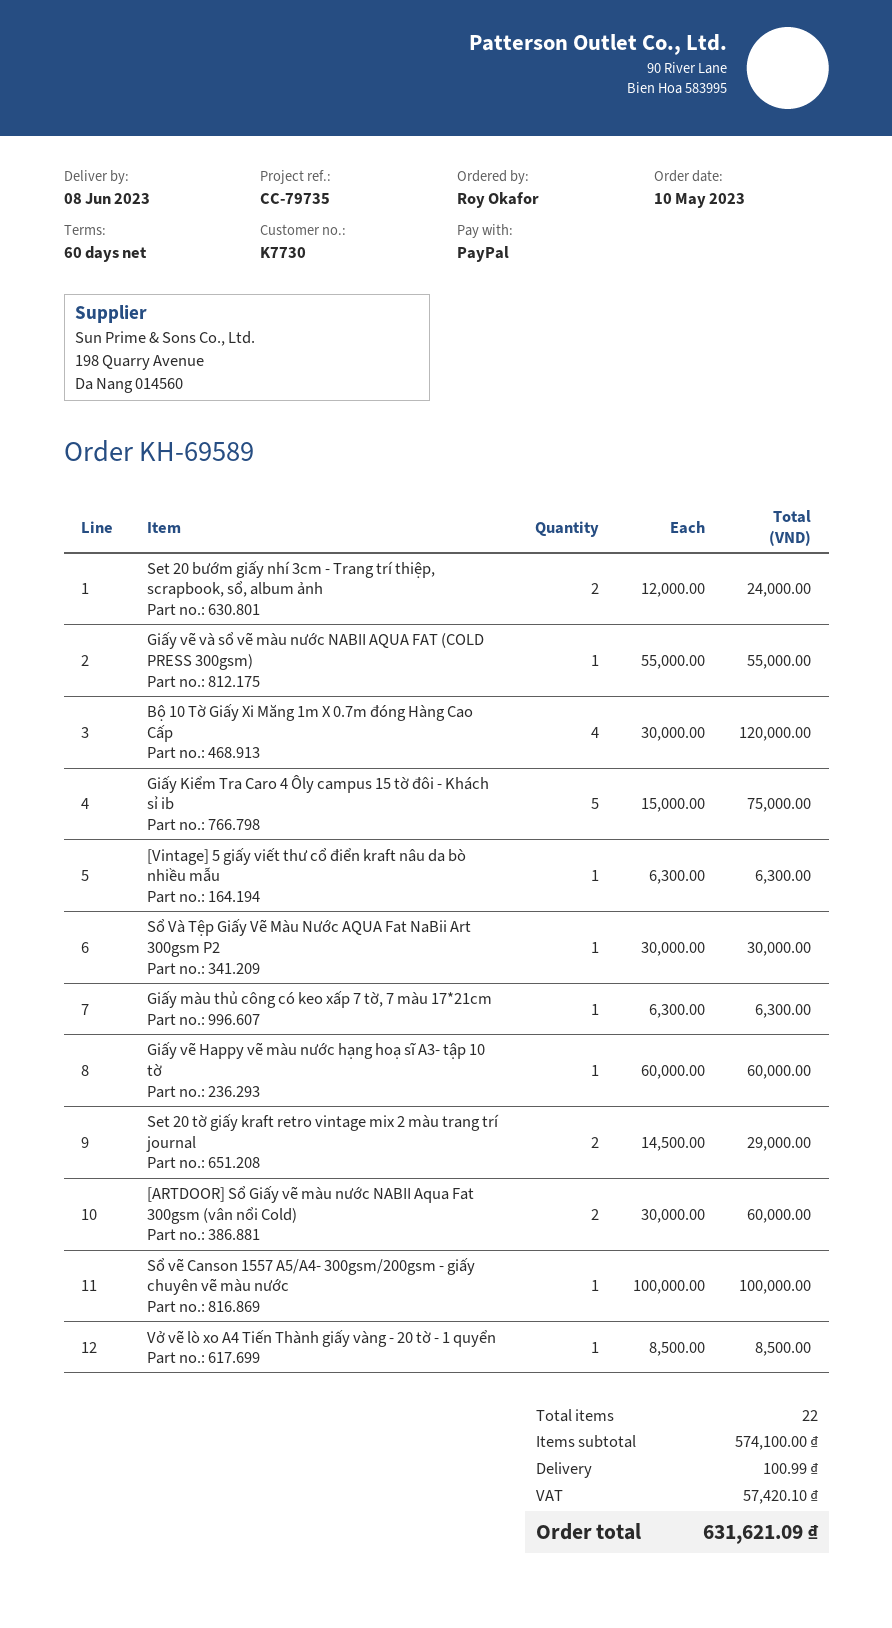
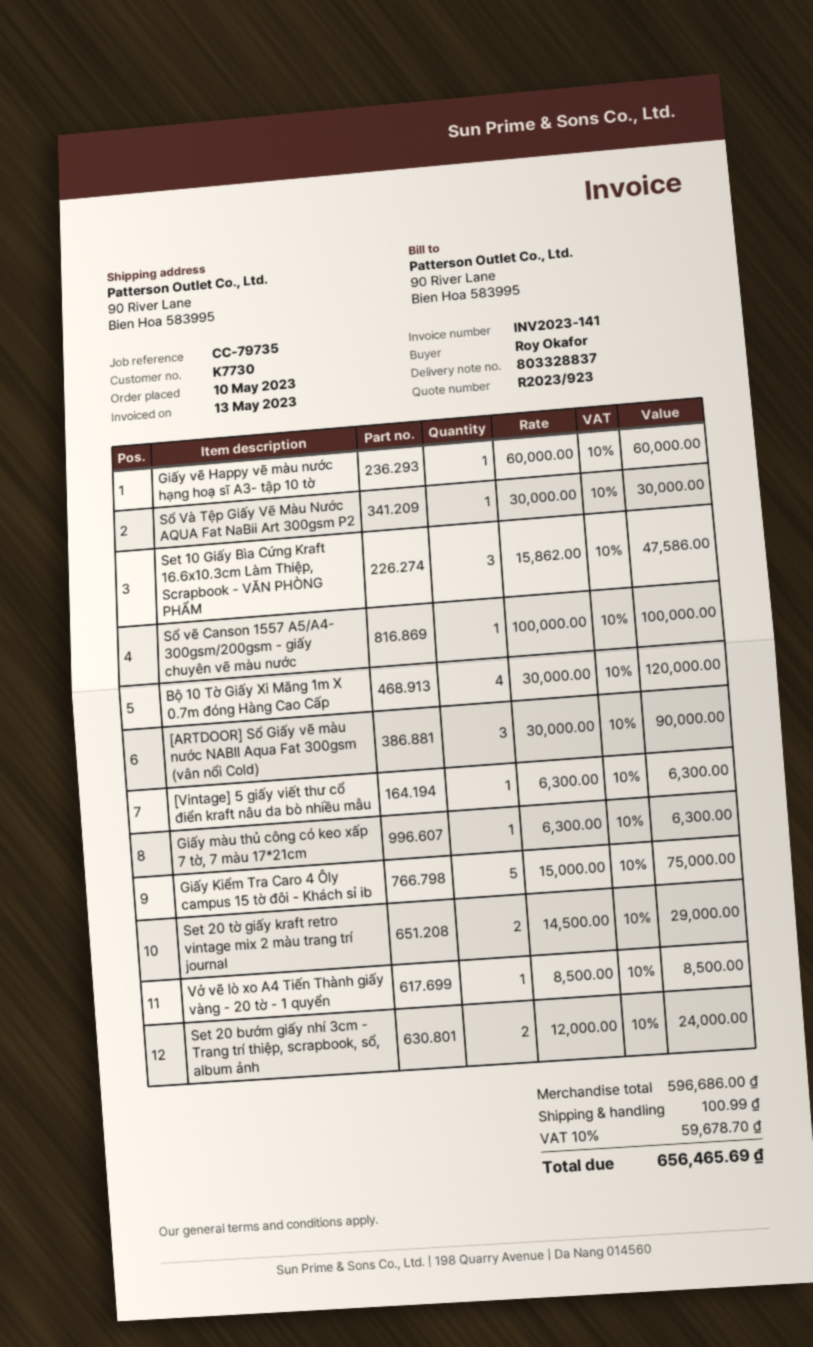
Giấy vẽ và sổ vẽ màu nước NABII AQUA FAT (COLD PRESS 300gsm): 1 x 55000.00 = 55000.00 -> none
[ARTDOOR] Sổ Giấy vẽ màu nước NABII Aqua Fat 300gsm (vân nổi Cold): 2 x 30000.00 = 60000.00 -> 3 x 30000.00 = 90000.00
Set 10 Giấy Bìa Cứng Kraft 16.6x10.3cm Làm Thiệp, Scrapbook - VĂN PHÒNG PHẨM: none -> 3 x 15862.00 = 47586.00
subtotal: 574100.00 -> 596686.00
tax: 57420.10 -> 59678.70
total: 631621.09 -> 656465.69

